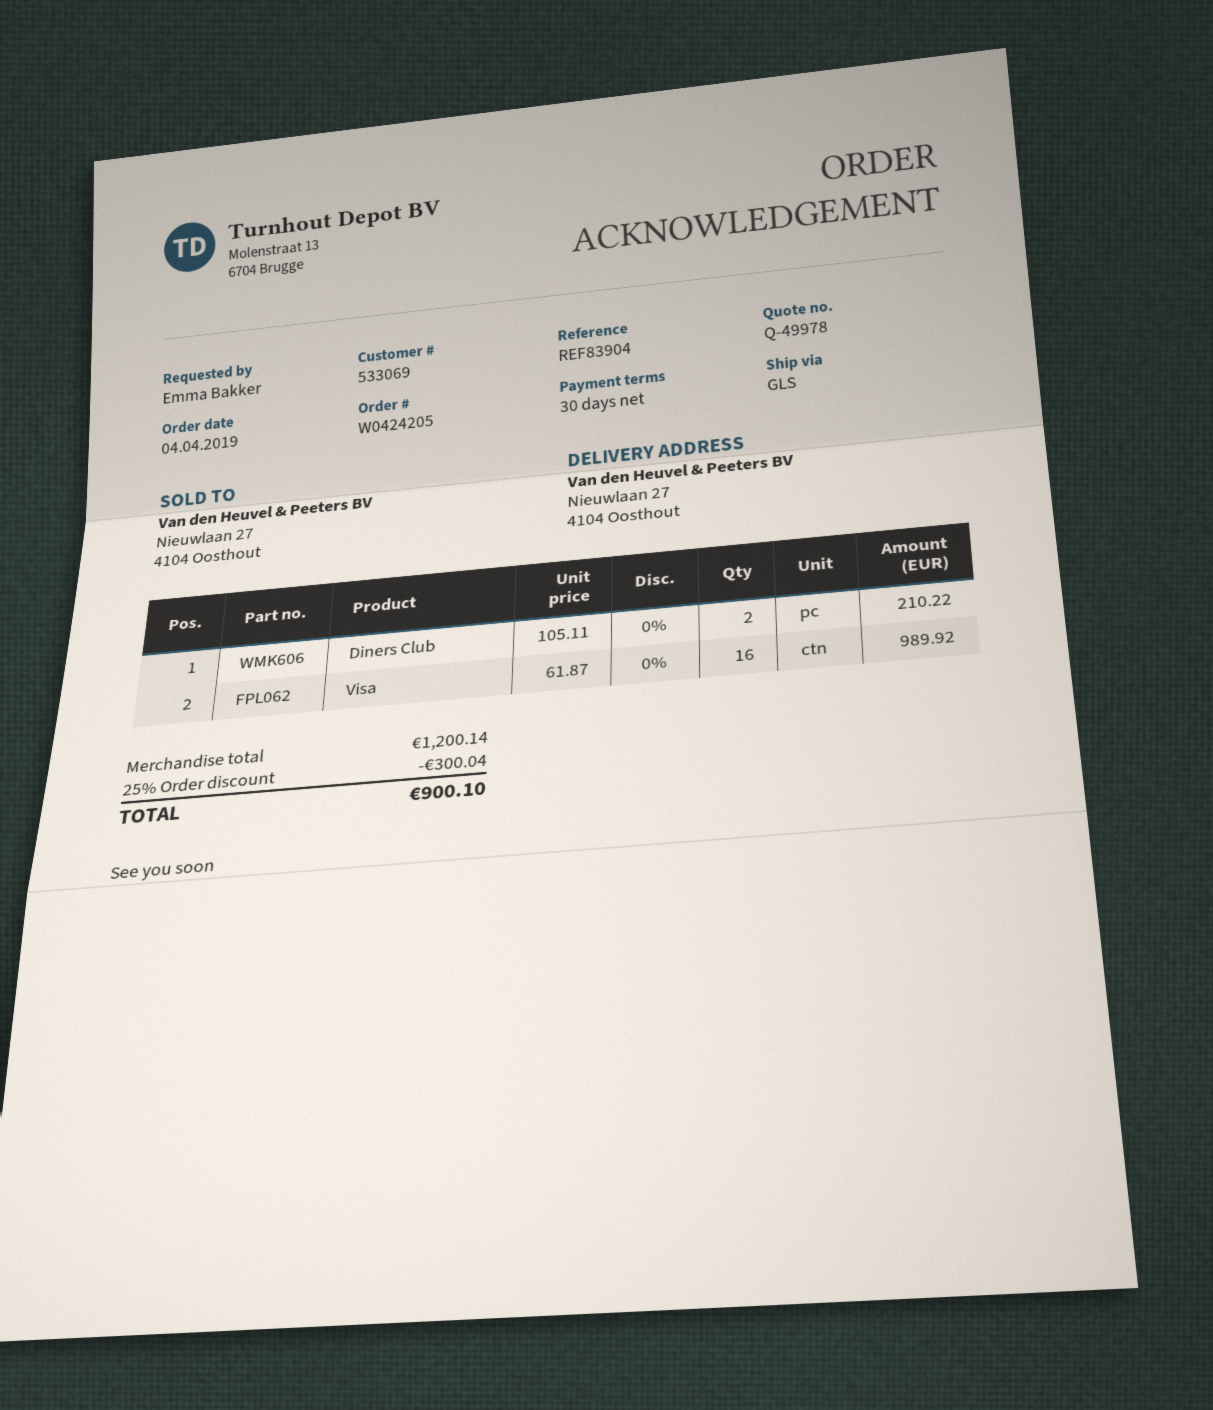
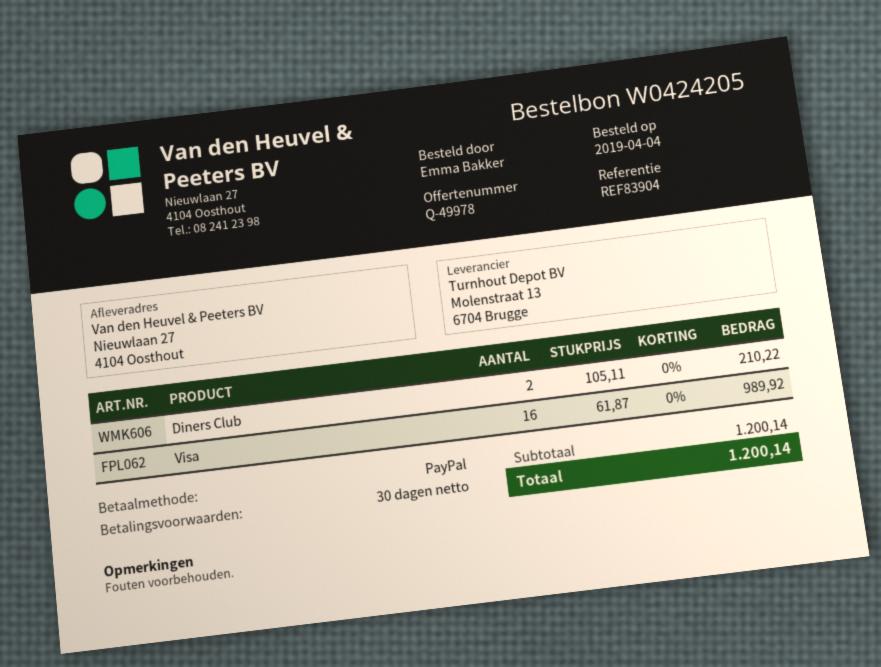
discount: 25% = 300.04 -> none
total: 900.10 -> 1200.14

